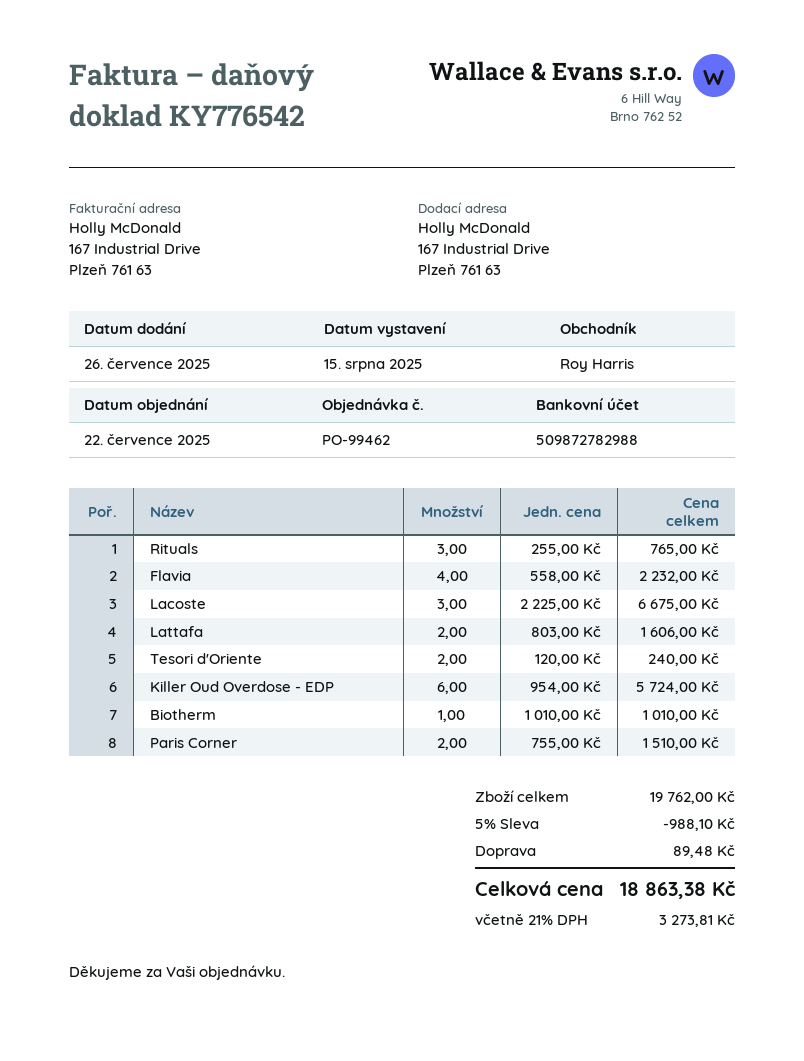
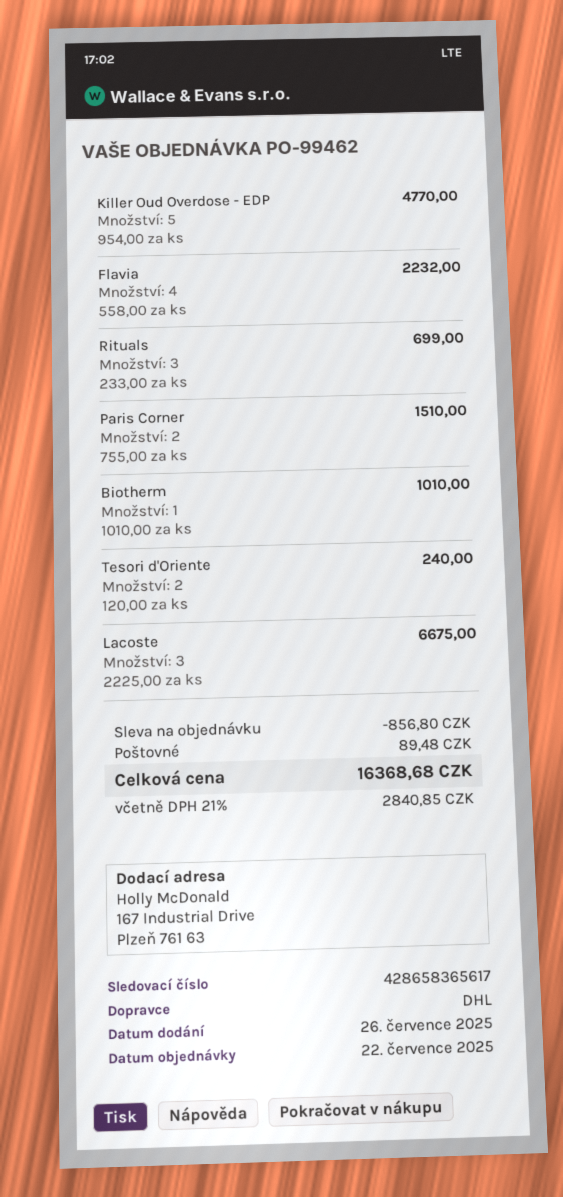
Rituals: 3 x 255.00 = 765.00 -> 3 x 233.00 = 699.00
Lattafa: 2 x 803.00 = 1606.00 -> none
Killer Oud Overdose - EDP: 6 x 954.00 = 5724.00 -> 5 x 954.00 = 4770.00
discount: 988.10 -> 856.80
tax: 21% = 3273.81 -> 21% = 2840.85
total: 18863.38 -> 16368.68

